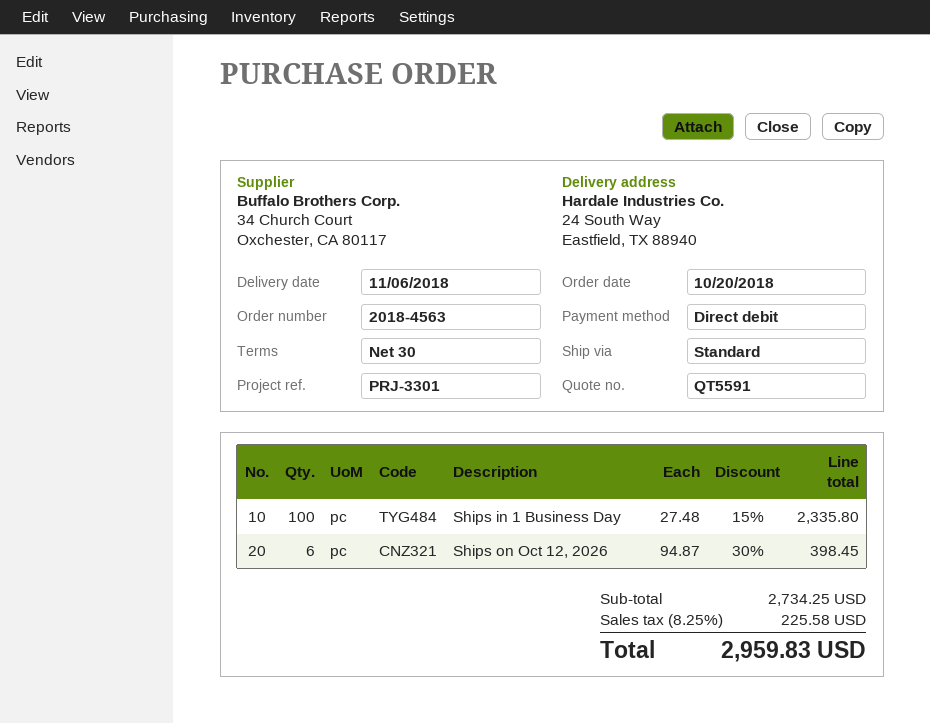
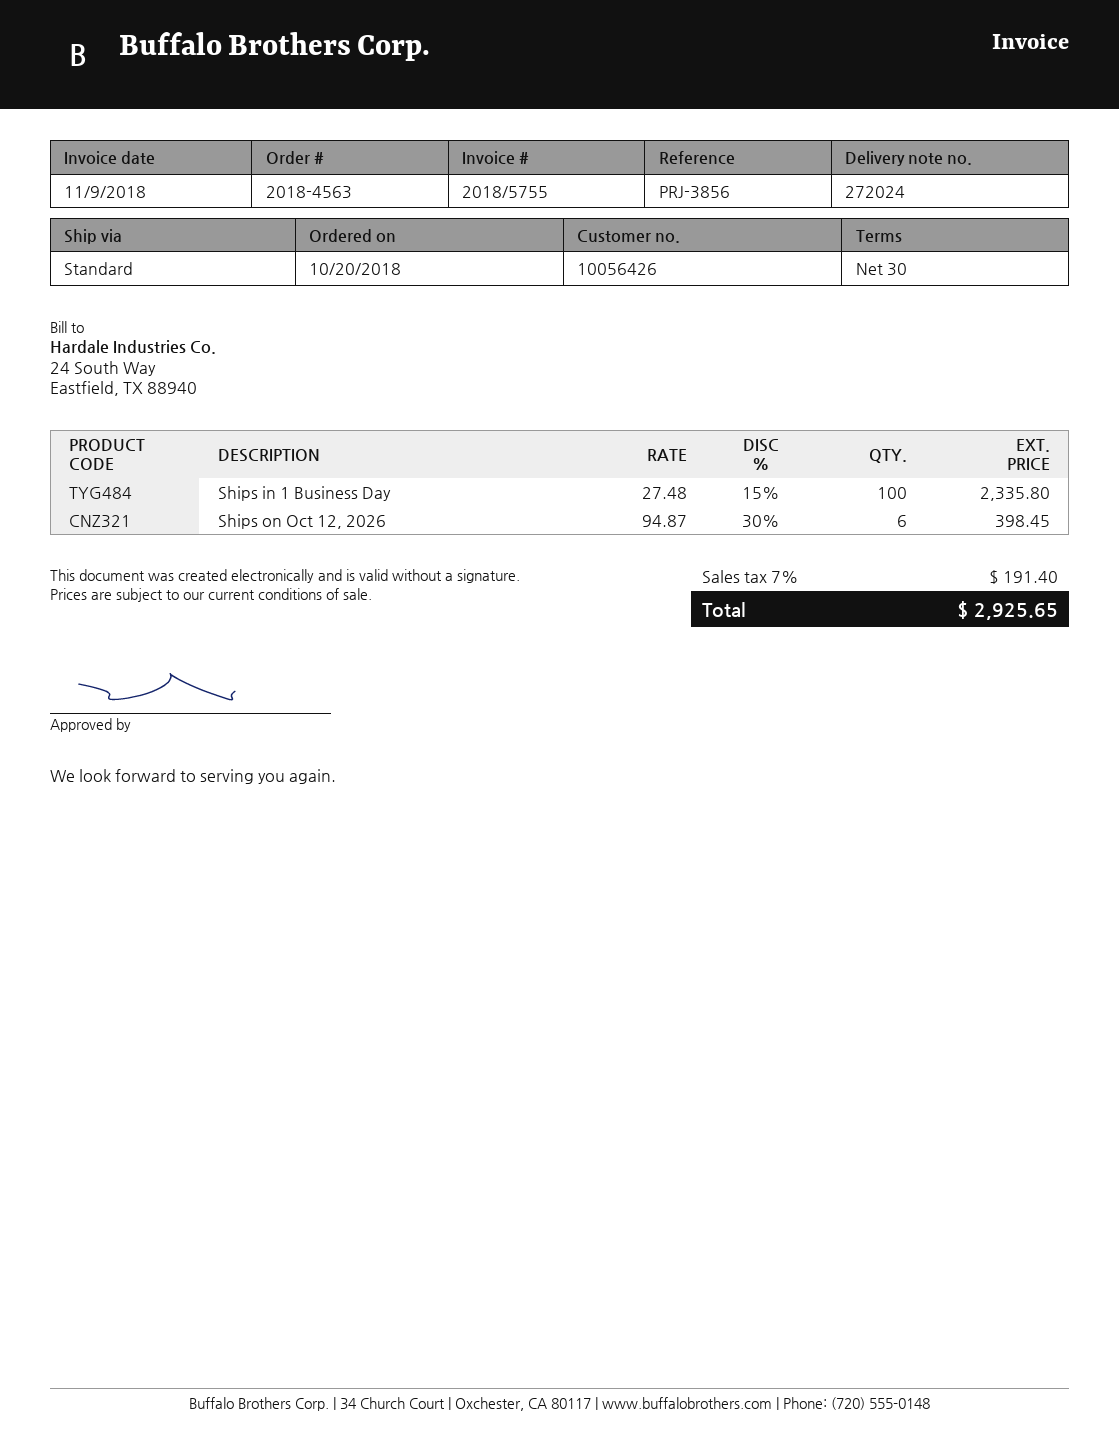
reference: PRJ-3301 -> PRJ-3856
tax: 8.25% = 225.58 -> 7% = 191.40
total: 2959.83 -> 2925.65

